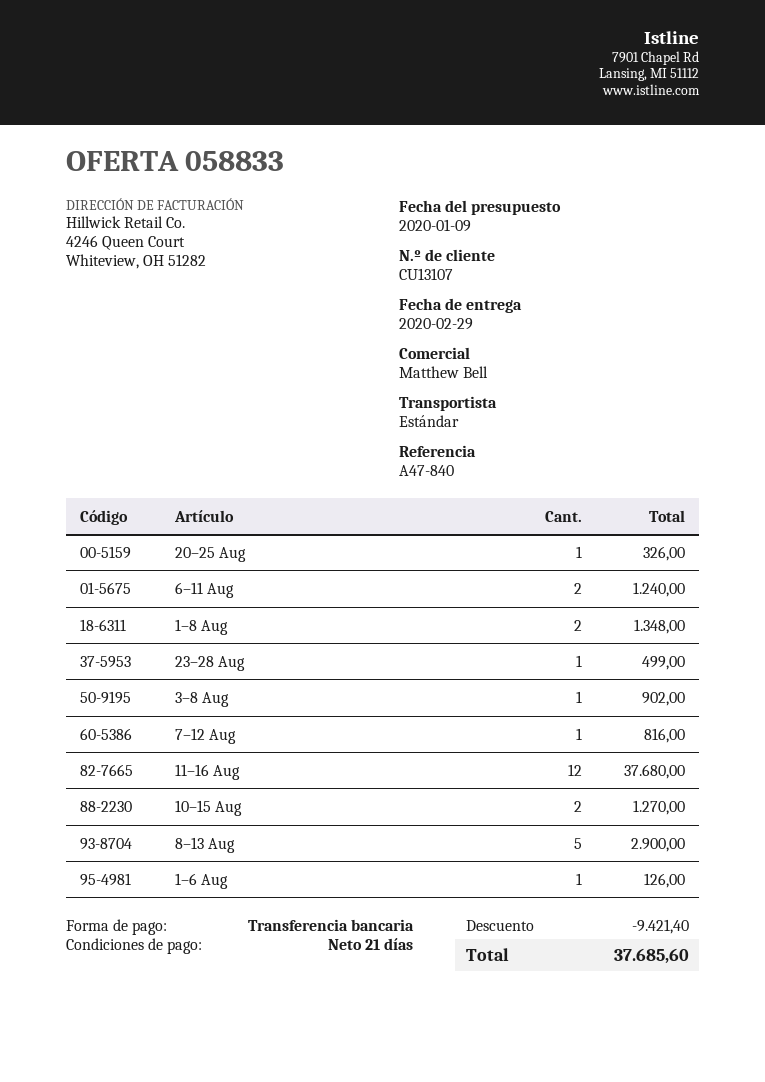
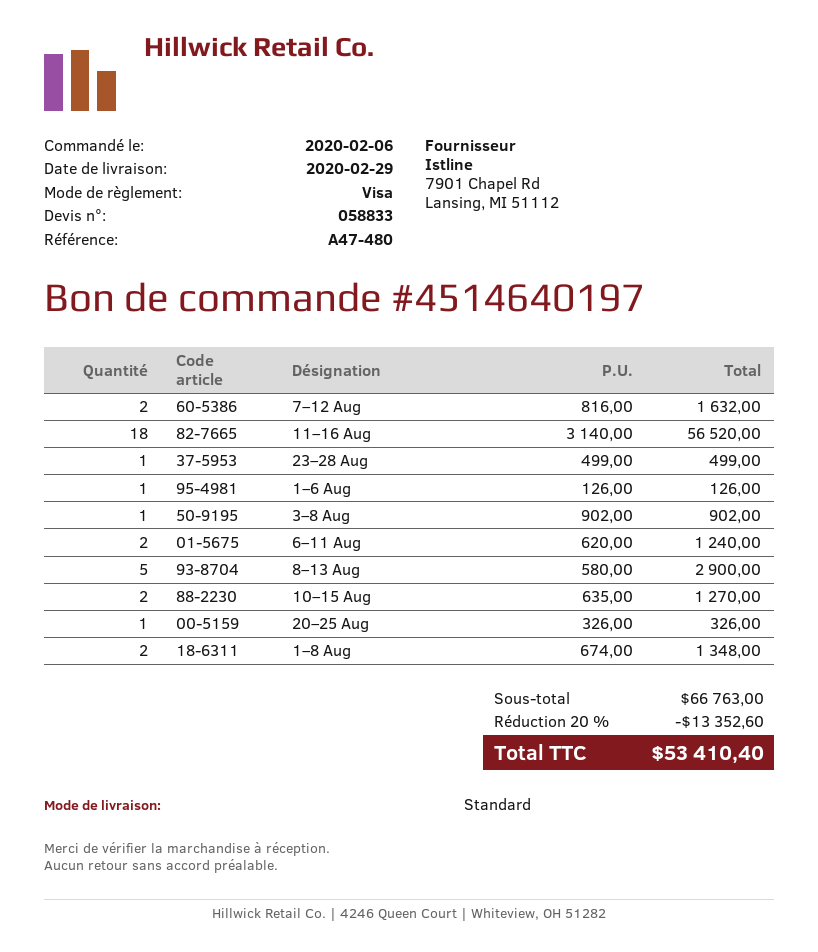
reference: A47-840 -> A47-480
payment method: bank transfer -> Visa
7–12 Aug: 1 for 816.00 -> 2 for 1632.00
11–16 Aug: 12 for 37680.00 -> 18 for 56520.00
discount: 9421.40 -> 13352.60
total: 37685.60 -> 53410.40

